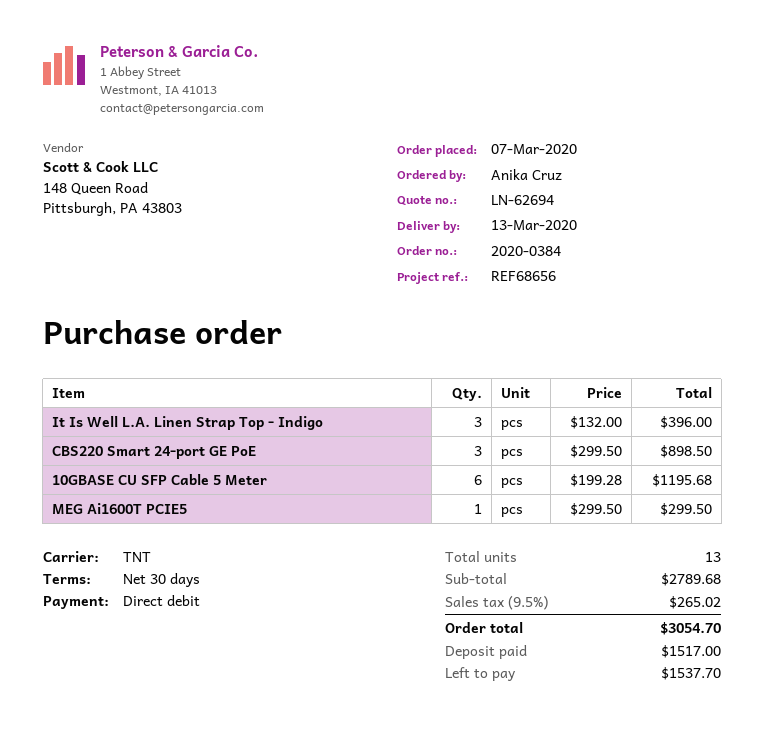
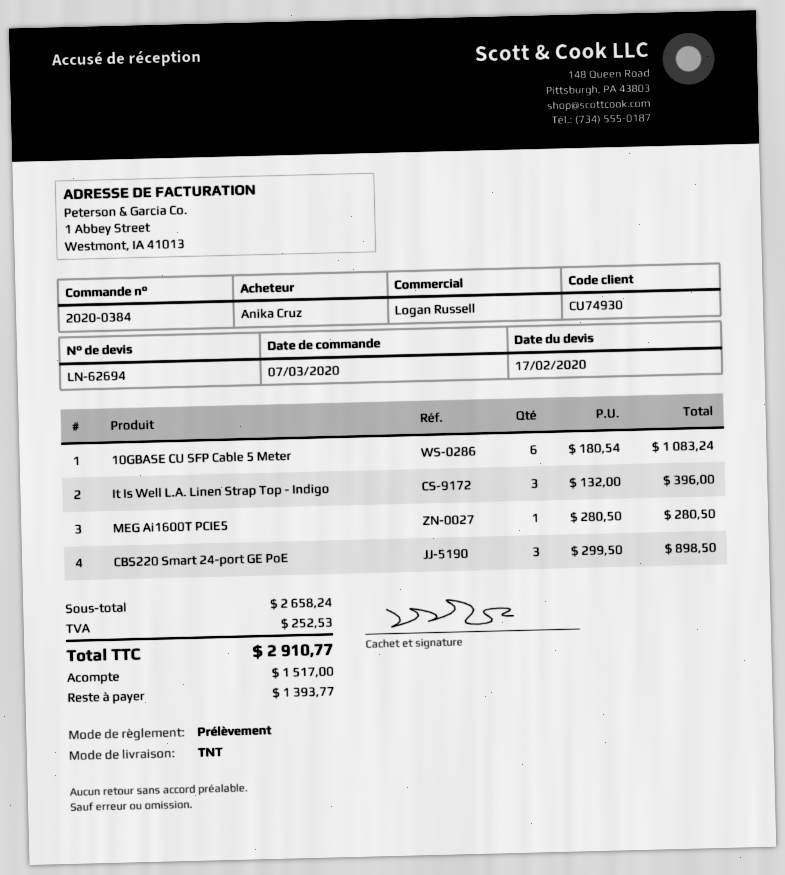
10GBASE CU SFP Cable 5 Meter: 6 x 199.28 = 1195.68 -> 6 x 180.54 = 1083.24
MEG Ai1600T PCIE5: 1 x 299.50 = 299.50 -> 1 x 280.50 = 280.50
subtotal: 2789.68 -> 2658.24
tax: 265.02 -> 252.53
total: 3054.70 -> 2910.77
balance: 1537.70 -> 1393.77

